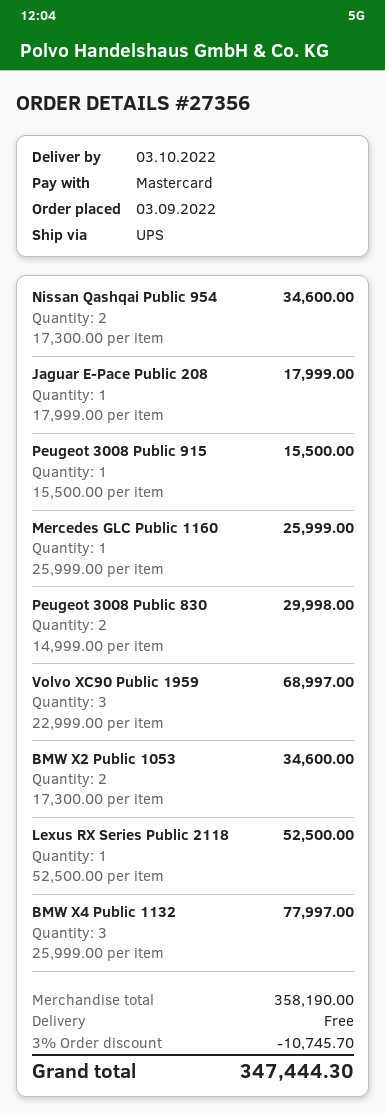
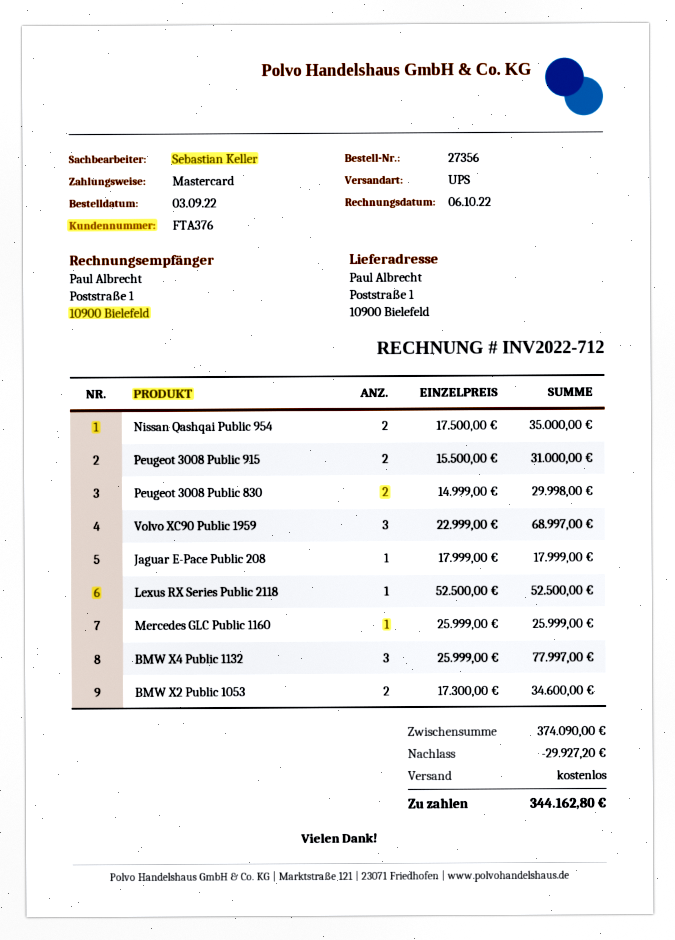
Nissan Qashqai Public 954: 2 x 17300.00 = 34600.00 -> 2 x 17500.00 = 35000.00
Peugeot 3008 Public 915: 1 x 15500.00 = 15500.00 -> 2 x 15500.00 = 31000.00
subtotal: 358190.00 -> 374090.00
discount: 10745.70 -> 29927.20
total: 347444.30 -> 344162.80

